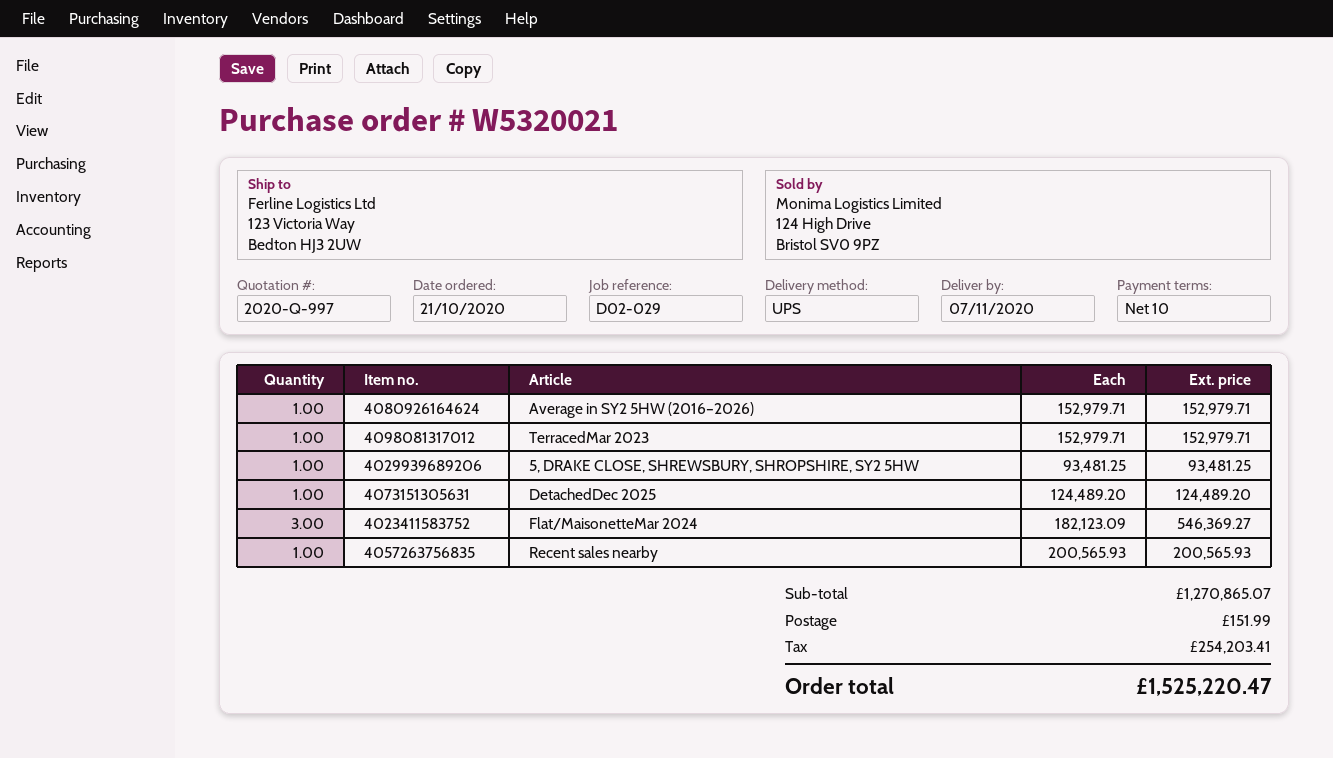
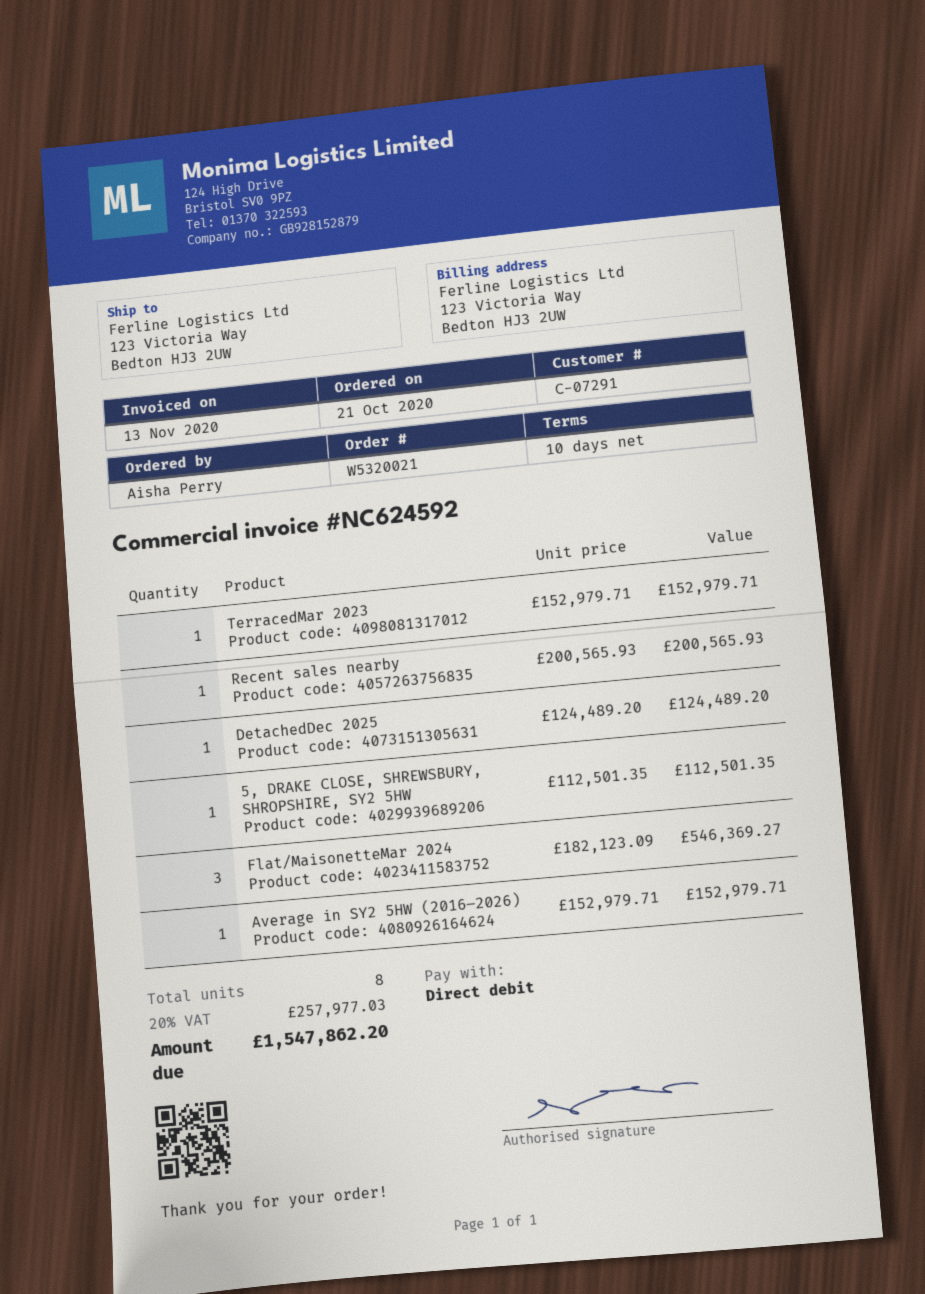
5, DRAKE CLOSE, SHREWSBURY, SHROPSHIRE, SY2 5HW: 1 x 93481.25 = 93481.25 -> 1 x 112501.35 = 112501.35
shipping: 151.99 -> none
tax: 254203.41 -> 257977.03
total: 1525220.47 -> 1547862.20

